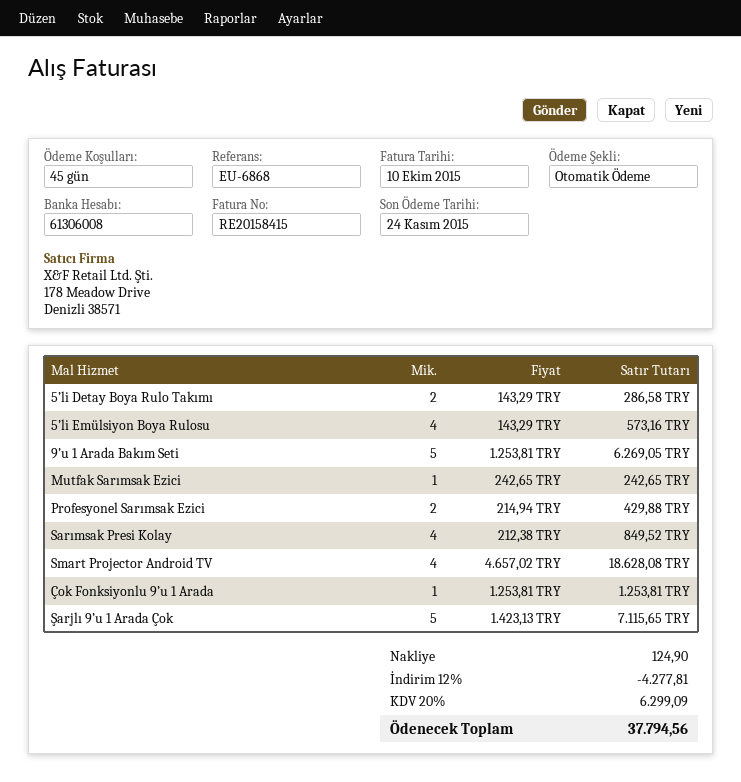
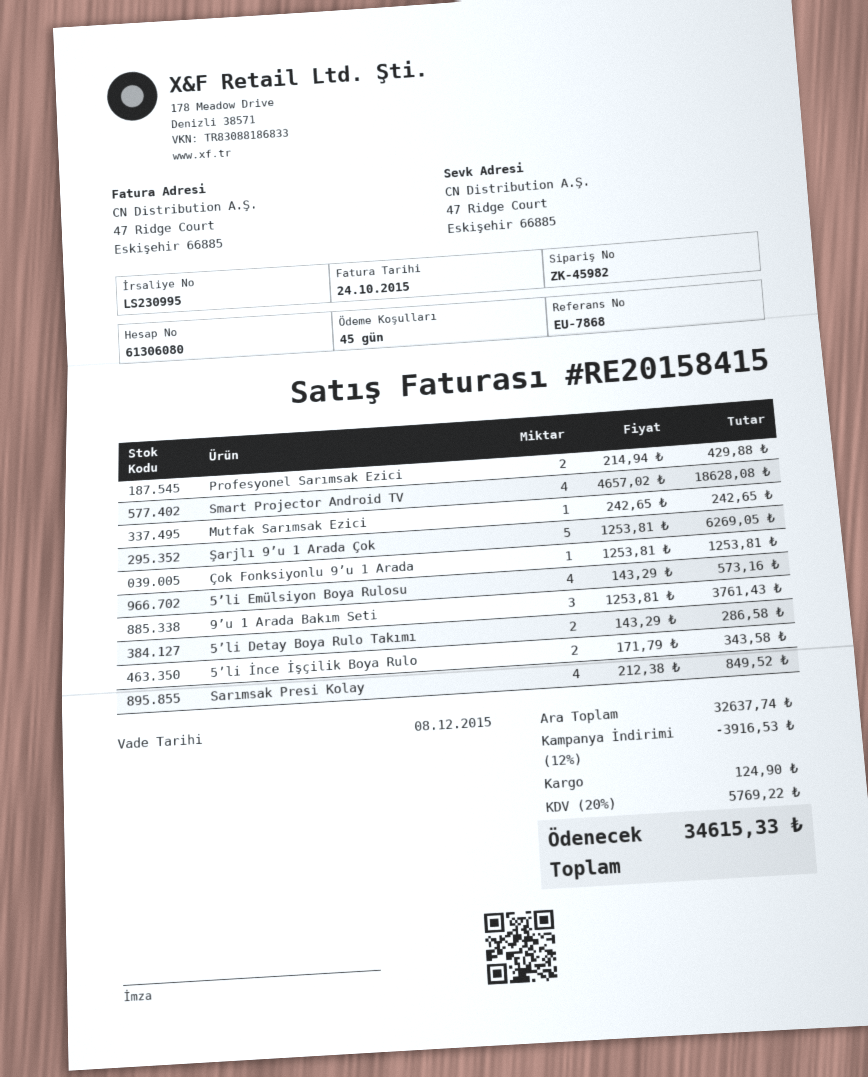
invoice date: 2015-10-10 -> 2015-10-24
due date: 2015-11-24 -> 2015-12-08
reference: EU-6868 -> EU-7868
bank account: 61306008 -> 61306080
9’u 1 Arada Bakım Seti: 5 x 1253.81 = 6269.05 -> 3 x 1253.81 = 3761.43
Şarjlı 9’u 1 Arada Çok: 5 x 1423.13 = 7115.65 -> 5 x 1253.81 = 6269.05
5’li İnce İşçilik Boya Rulo: none -> 2 x 171.79 = 343.58
discount: 12% = 4277.81 -> 12% = 3916.53
tax: 20% = 6299.09 -> 20% = 5769.22
total: 37794.56 -> 34615.33

